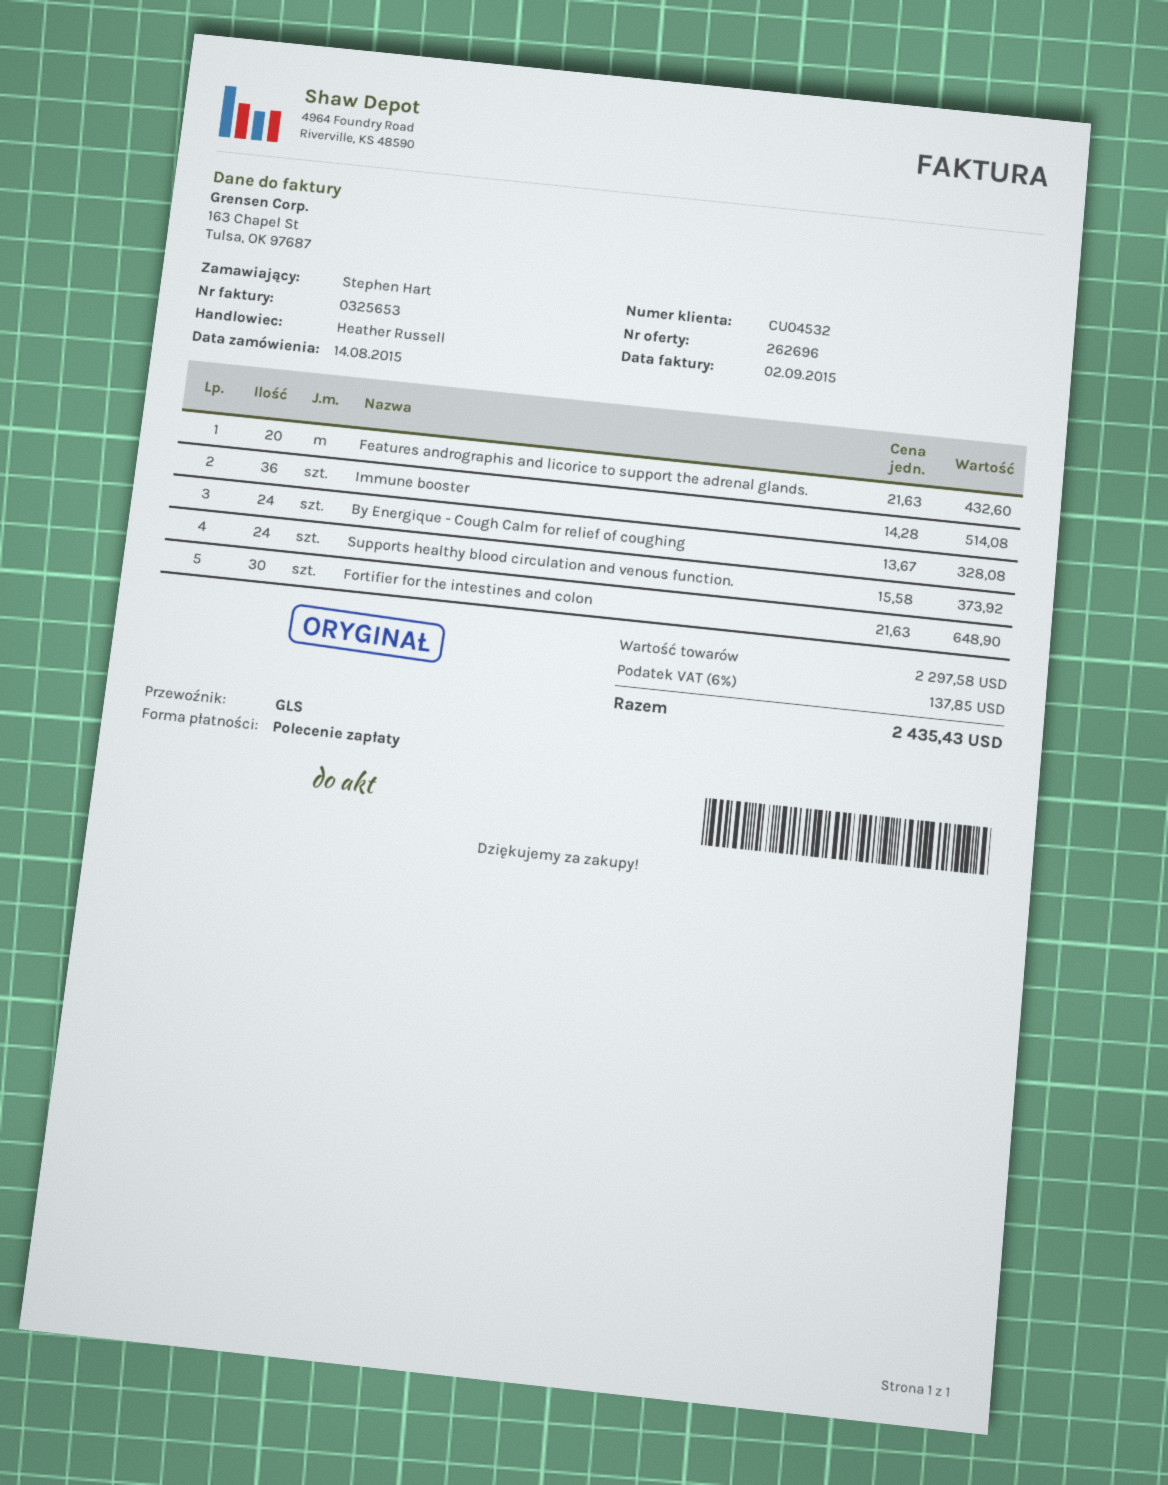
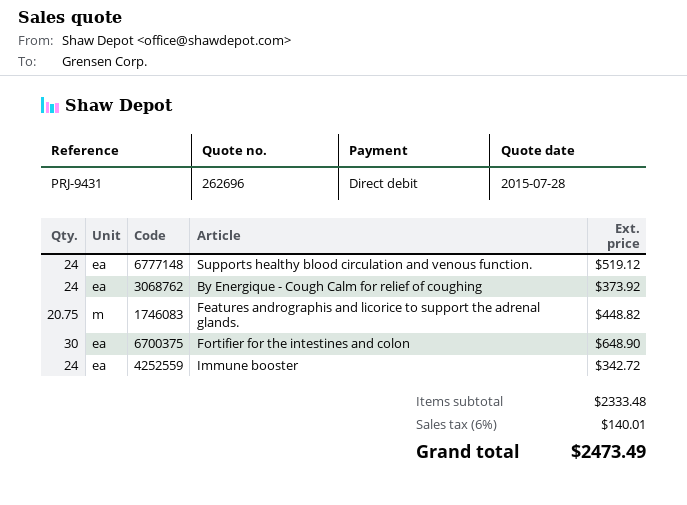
Features andrographis and licorice to support the adrenal glands.: 20 for 432.60 -> 20.75 for 448.82
Immune booster: 36 for 514.08 -> 24 for 342.72
By Energique - Cough Calm for relief of coughing: 24 for 328.08 -> 24 for 373.92
Supports healthy blood circulation and venous function.: 24 for 373.92 -> 24 for 519.12
subtotal: 2297.58 -> 2333.48
tax: 6% = 137.85 -> 6% = 140.01
total: 2435.43 -> 2473.49

